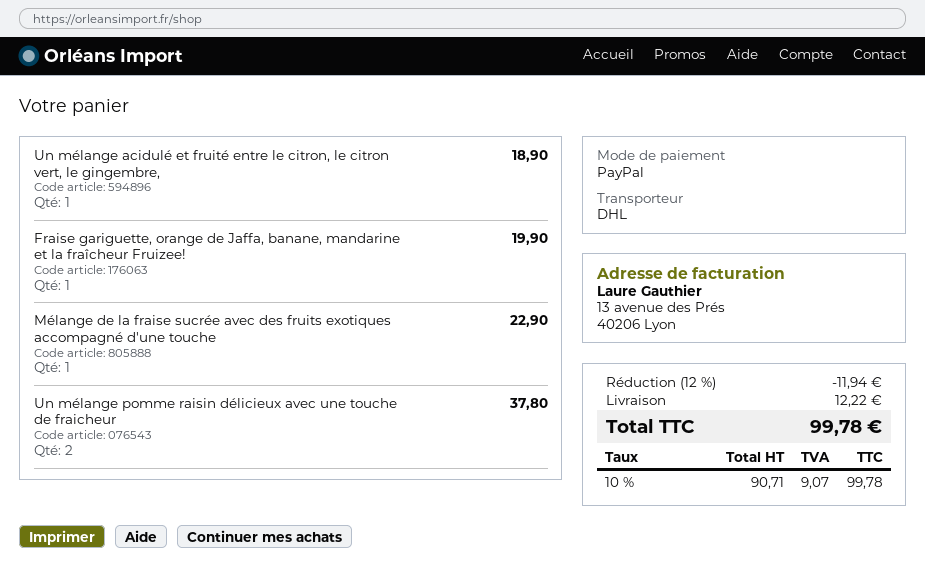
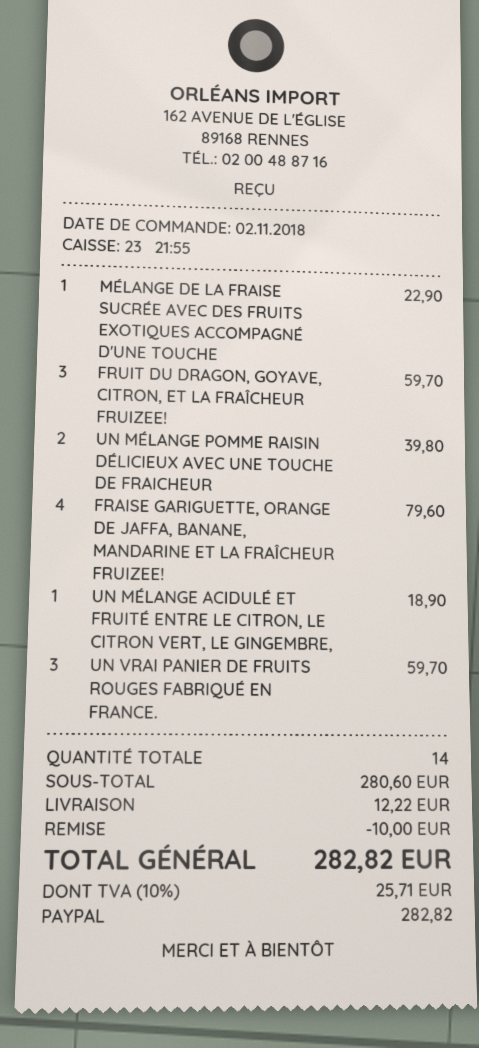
Fraise gariguette, orange de Jaffa, banane, mandarine et la fraîcheur Fruizee!: 1 for 19.90 -> 4 for 79.60
Un mélange pomme raisin délicieux avec une touche de fraicheur: 2 for 37.80 -> 2 for 39.80
FRUIT DU DRAGON, GOYAVE, CITRON, ET LA FRAÎCHEUR FRUIZEE!: none -> 3 for 59.70
UN VRAI PANIER DE FRUITS ROUGES FABRIQUÉ EN FRANCE.: none -> 3 for 59.70
discount: 11.94 -> 10.00
tax: 10% = 9.07 -> 10% = 25.71
total: 99.78 -> 282.82

